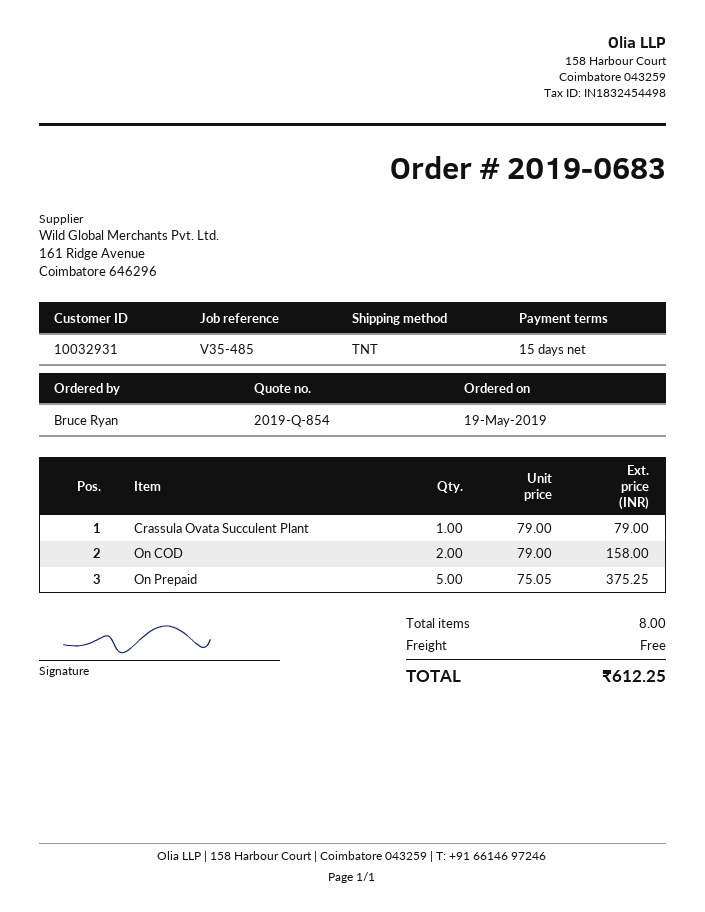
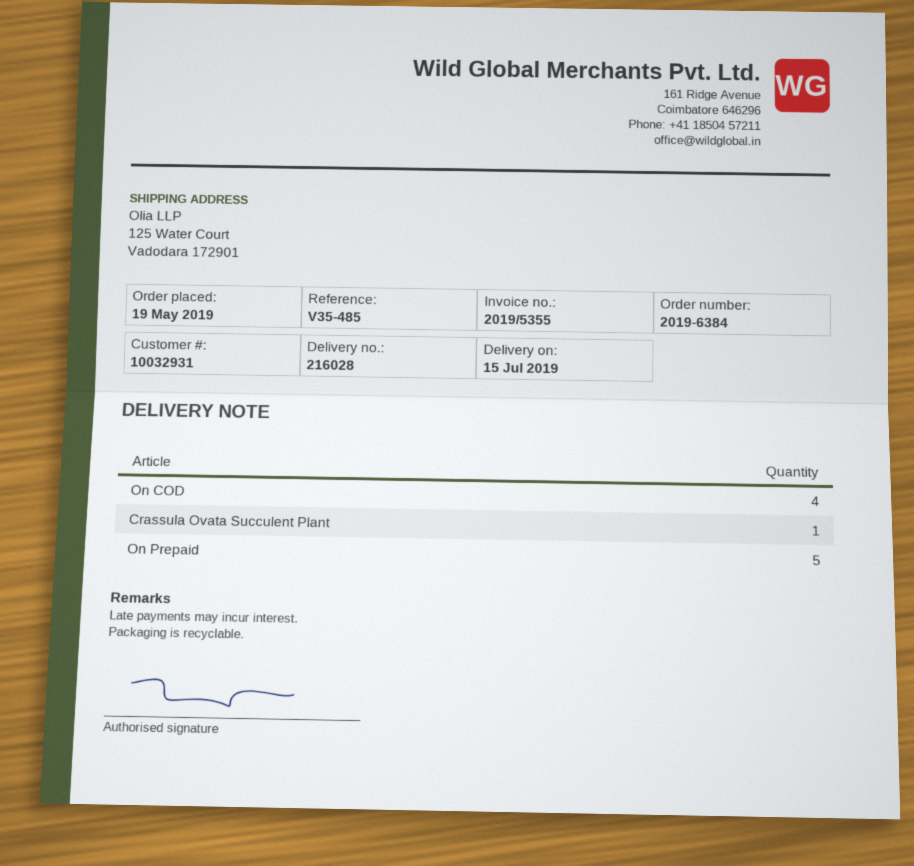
order number: 2019-0683 -> 2019-6384
On COD: 2 -> 4

